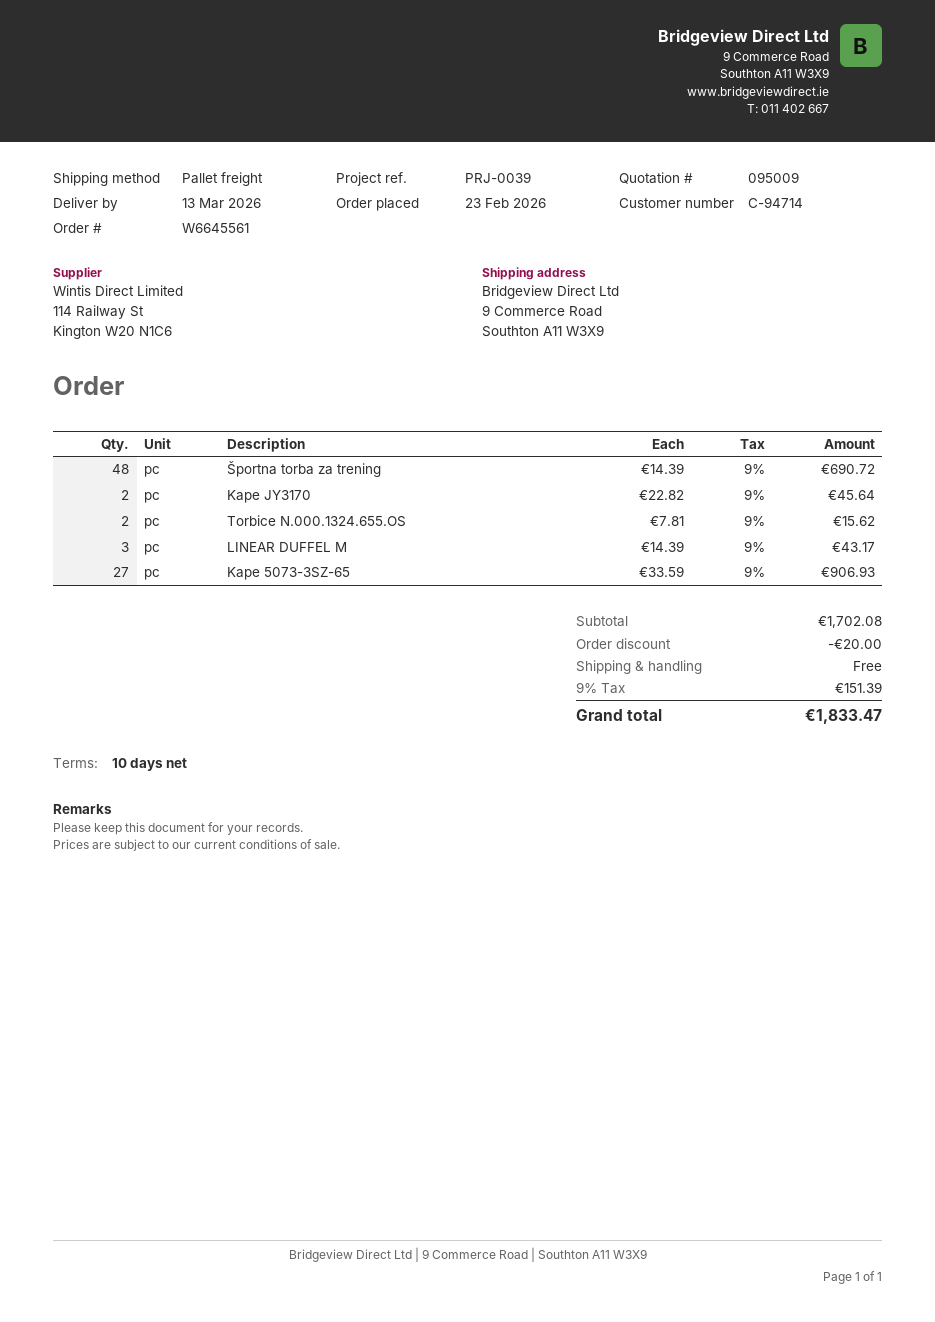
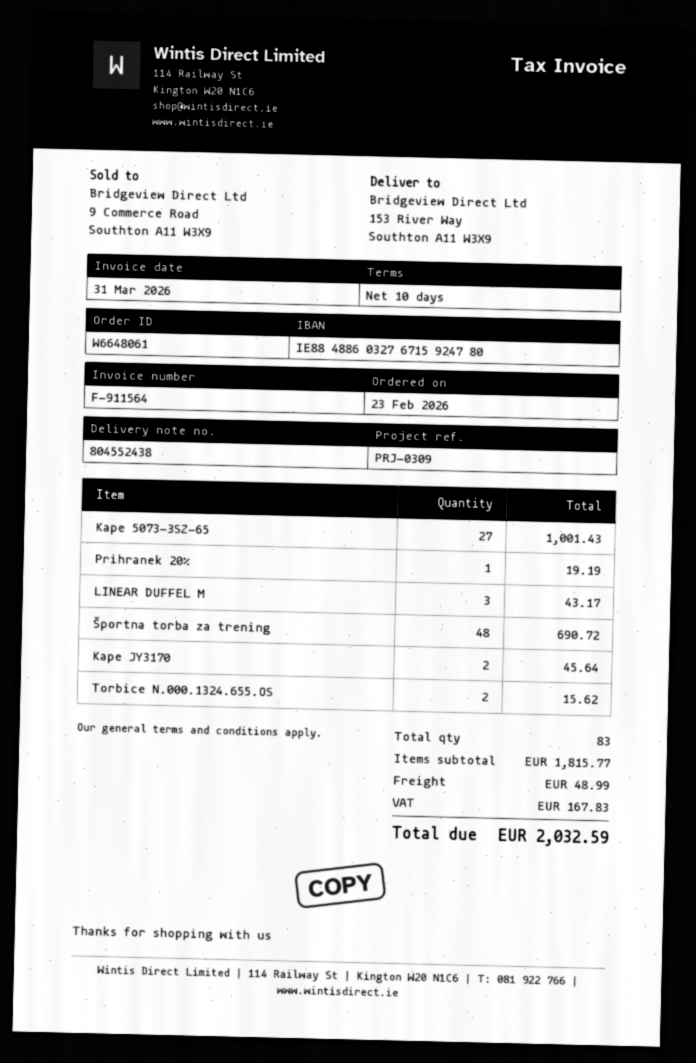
order number: W6645561 -> W6648061
reference: PRJ-0039 -> PRJ-0309
ship to: 9 Commerce Road, Southton A11 W3X9 -> 153 River Way, Southton A11 W3X9
Kape 5073-3SZ-65: 27 for 906.93 -> 27 for 1001.43
Prihranek 20%: none -> 1 for 19.19
subtotal: 1702.08 -> 1815.77
discount: 20.00 -> none
shipping: 0.00 -> 48.99
tax: 151.39 -> 167.83
total: 1833.47 -> 2032.59

